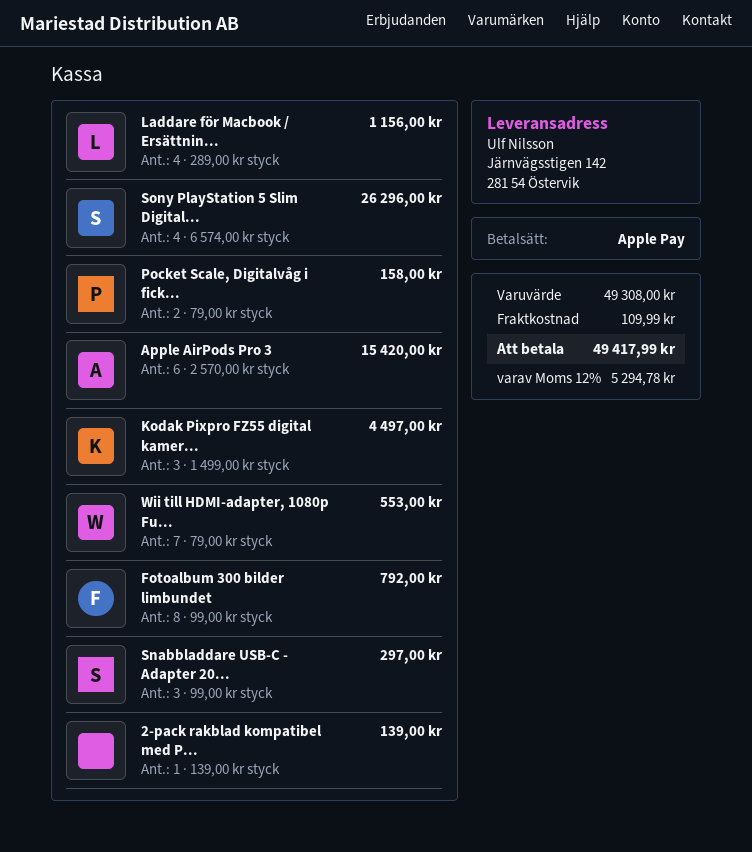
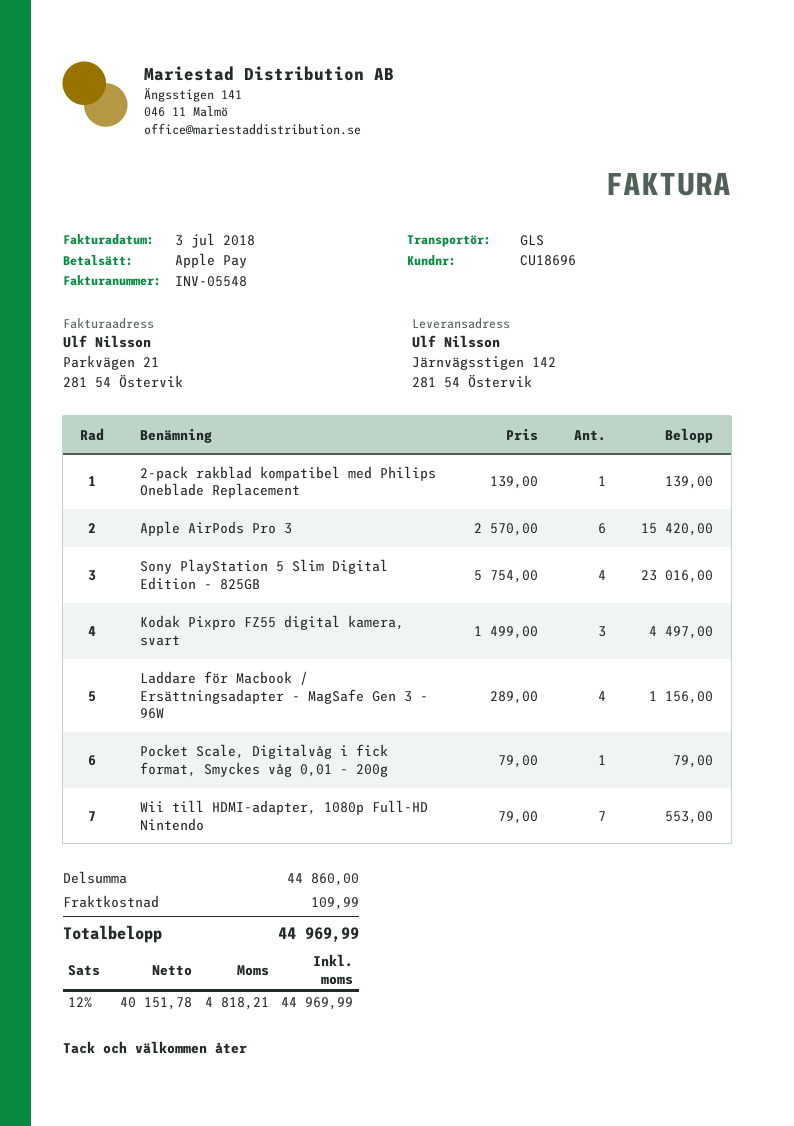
Sony PlayStation 5 Slim Digital...: 4 x 6574.00 = 26296.00 -> 4 x 5754.00 = 23016.00
Pocket Scale, Digitalvåg i fick...: 2 x 79.00 = 158.00 -> 1 x 79.00 = 79.00
Fotoalbum 300 bilder limbundet: 8 x 99.00 = 792.00 -> none
Snabbladdare USB-C - Adapter 20...: 3 x 99.00 = 297.00 -> none
subtotal: 49308.00 -> 44860.00
tax: 12% = 5294.78 -> 12% = 4818.21
total: 49417.99 -> 44969.99

